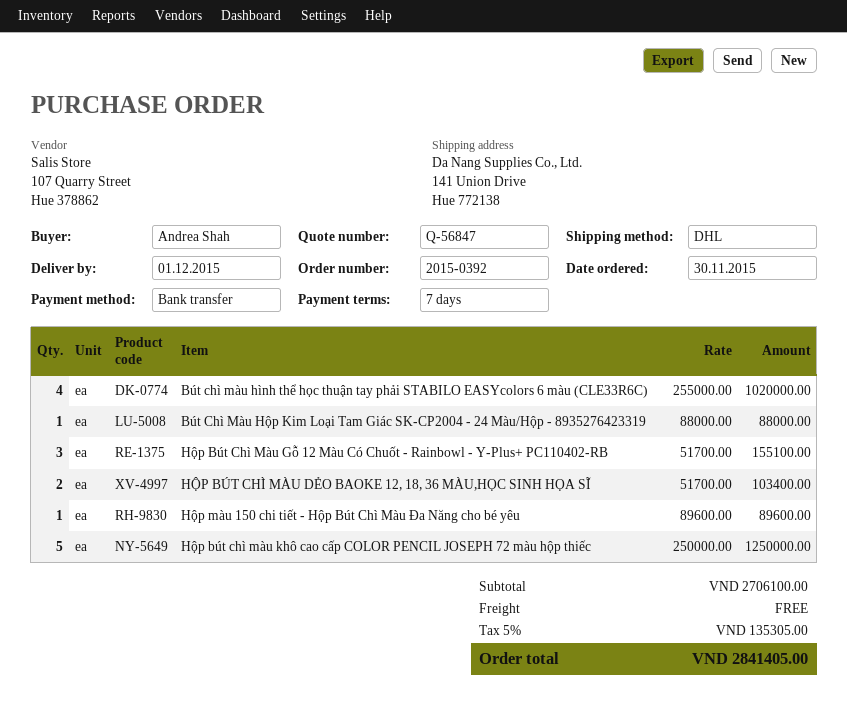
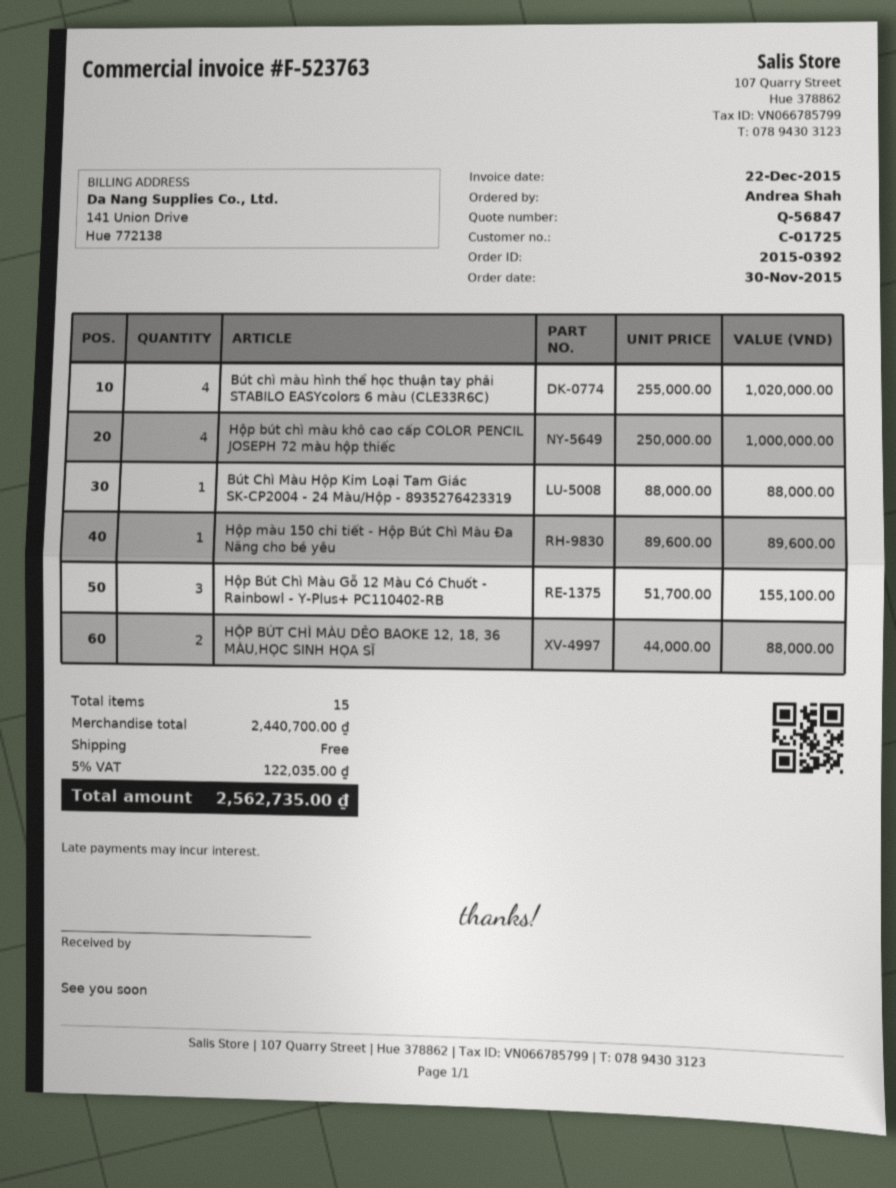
HỘP BÚT CHÌ MÀU DẺO BAOKE 12, 18, 36 MÀU,HỌC SINH HỌA SĨ: 2 x 51700.00 = 103400.00 -> 2 x 44000.00 = 88000.00
Hộp bút chì màu khô cao cấp COLOR PENCIL JOSEPH 72 màu hộp thiếc: 5 x 250000.00 = 1250000.00 -> 4 x 250000.00 = 1000000.00
subtotal: 2706100.00 -> 2440700.00
tax: 5% = 135305.00 -> 5% = 122035.00
total: 2841405.00 -> 2562735.00

